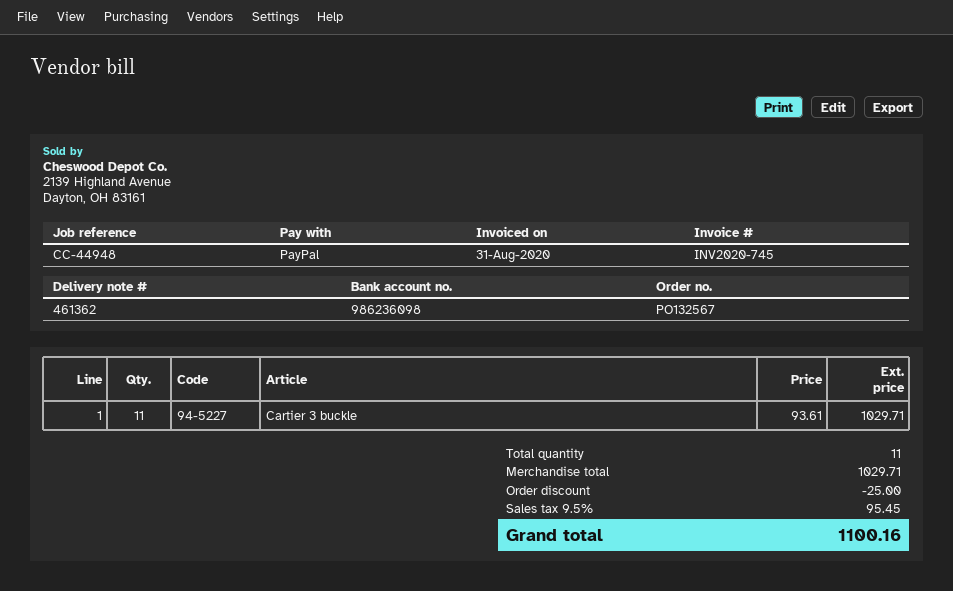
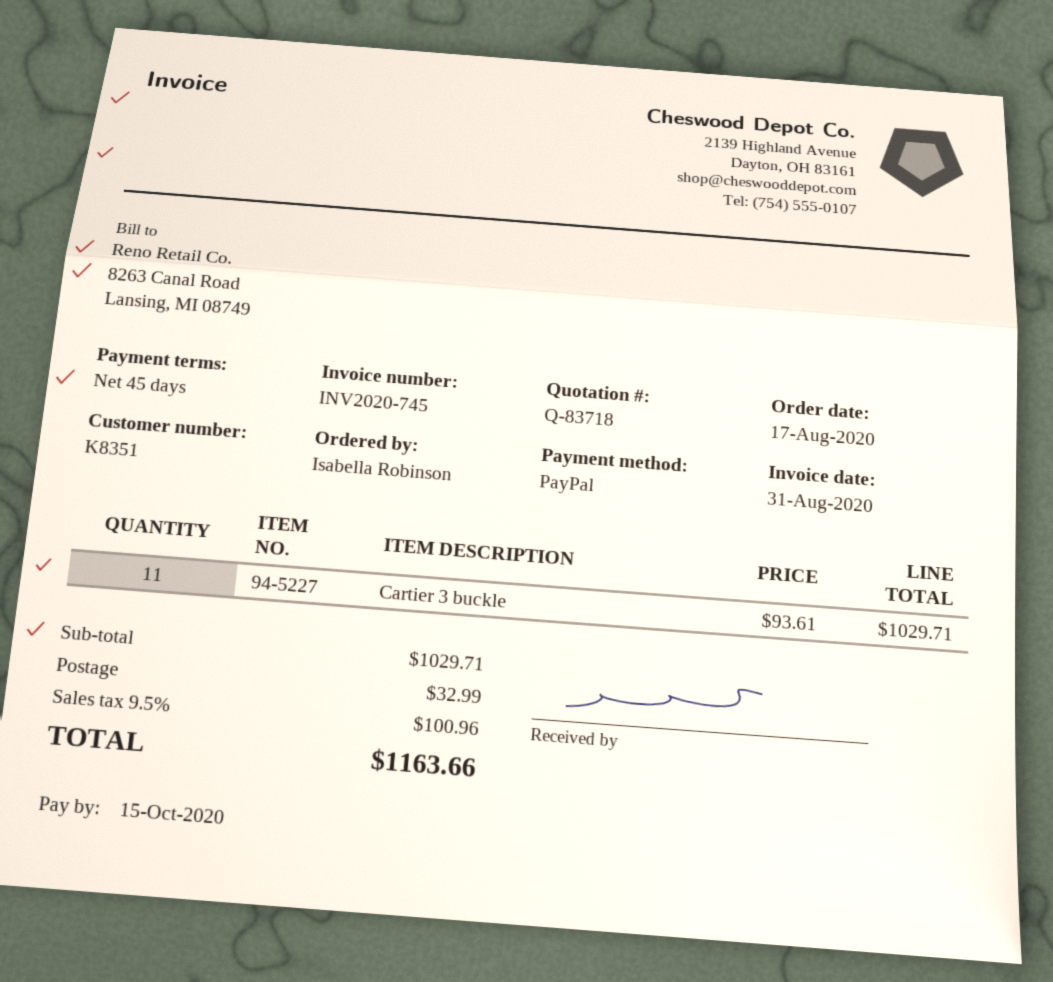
discount: 25.00 -> none
shipping: none -> 32.99
tax: 9.5% = 95.45 -> 9.5% = 100.96
total: 1100.16 -> 1163.66

